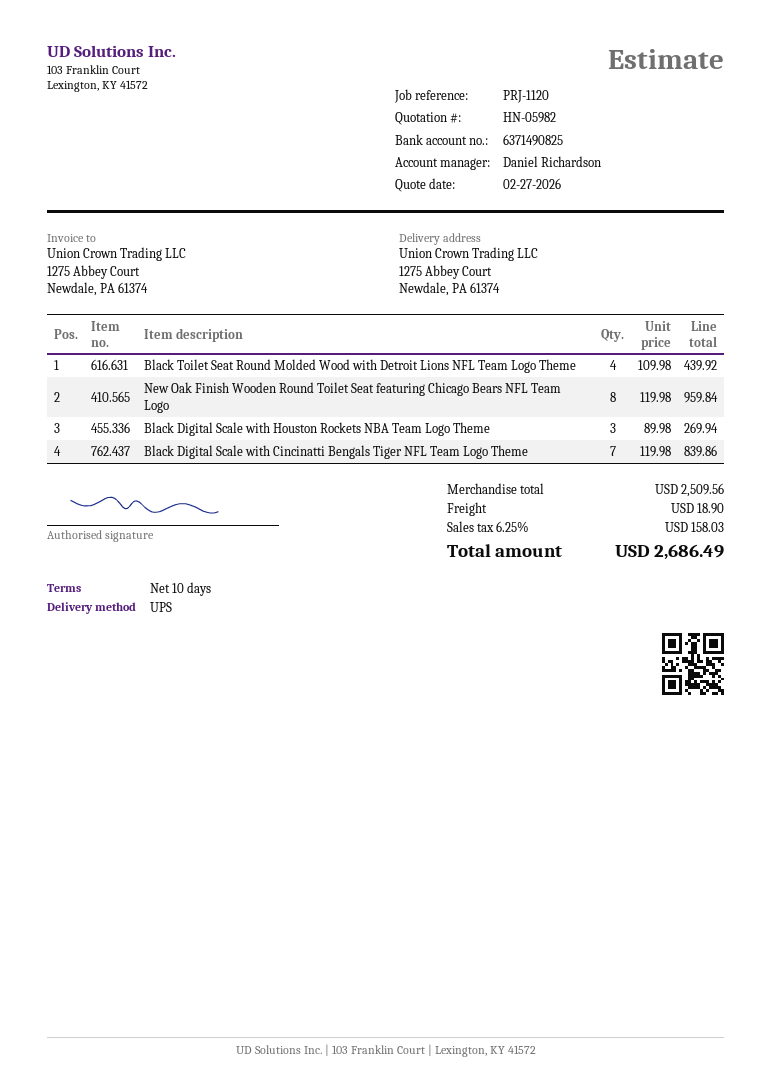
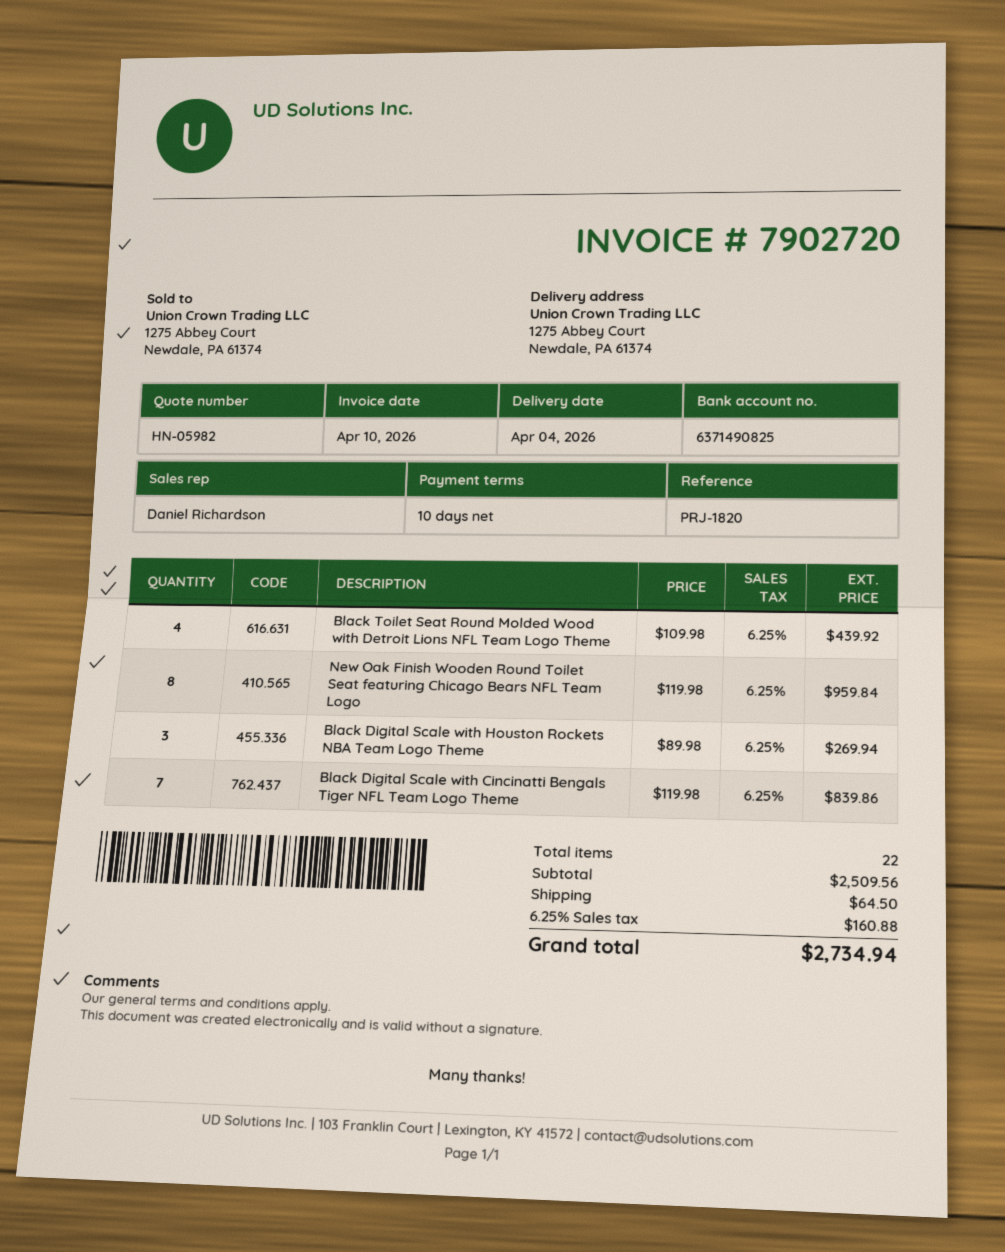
reference: PRJ-1120 -> PRJ-1820
shipping: 18.90 -> 64.50
tax: 6.25% = 158.03 -> 6.25% = 160.88
total: 2686.49 -> 2734.94

